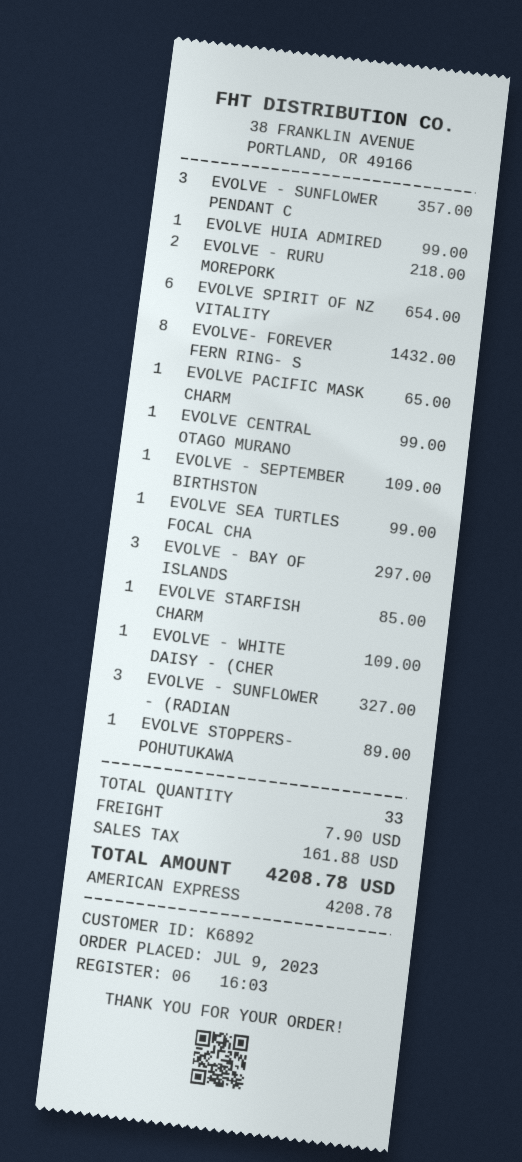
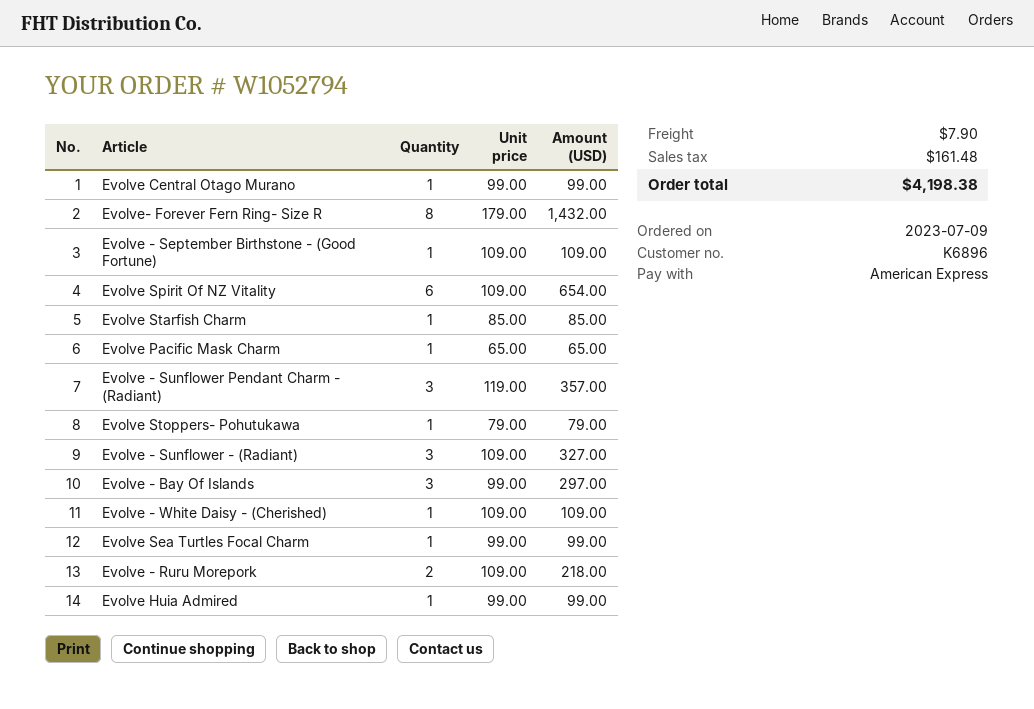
customer number: K6892 -> K6896
EVOLVE STOPPERS- POHUTUKAWA: 1 for 89.00 -> 1 for 79.00
tax: 161.88 -> 161.48
total: 4208.78 -> 4198.38

